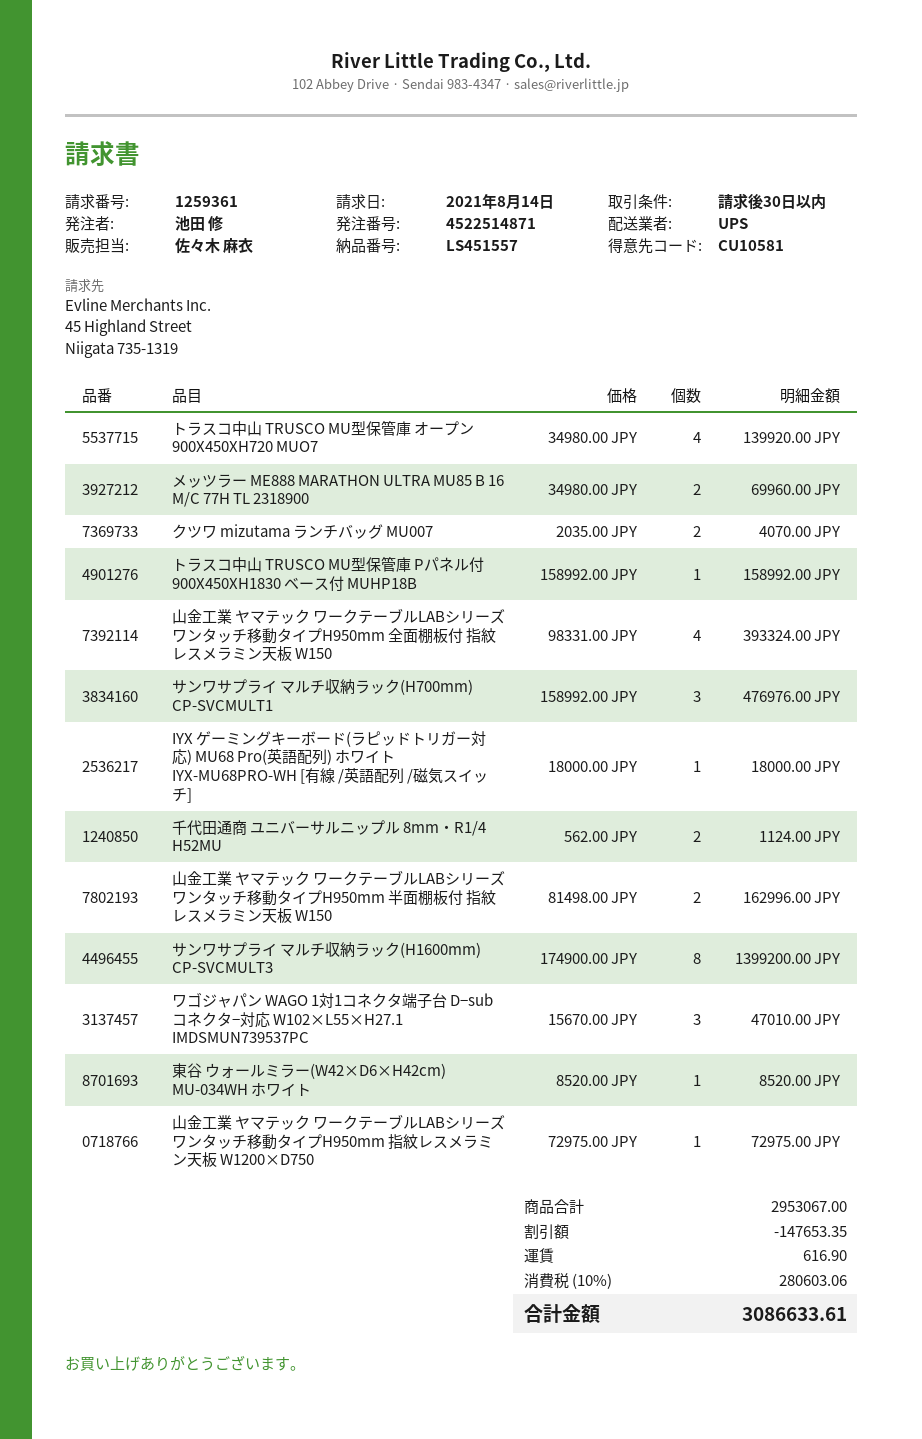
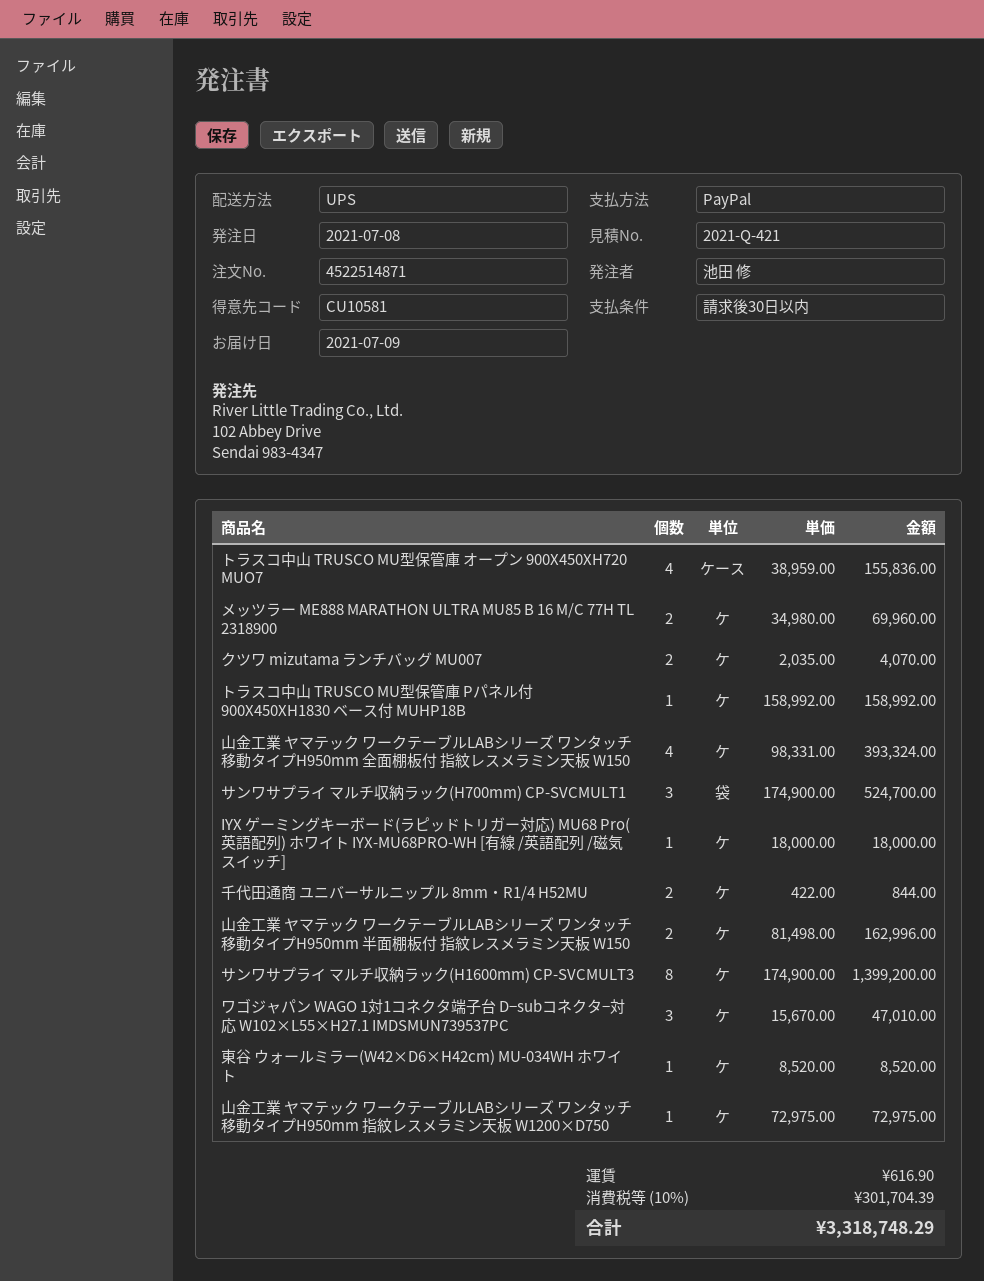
トラスコ中山 TRUSCO MU型保管庫 オープン 900X450XH720 MUO7: 4 x 34980.00 = 139920.00 -> 4 x 38959.00 = 155836.00
サンワサプライ マルチ収納ラック(H700mm) CP-SVCMULT1: 3 x 158992.00 = 476976.00 -> 3 x 174900.00 = 524700.00
千代田通商 ユニバーサルニップル 8mm・R1/4 H52MU: 2 x 562.00 = 1124.00 -> 2 x 422.00 = 844.00
discount: 147653.35 -> none
tax: 10% = 280603.06 -> 10% = 301704.39
total: 3086633.61 -> 3318748.29

